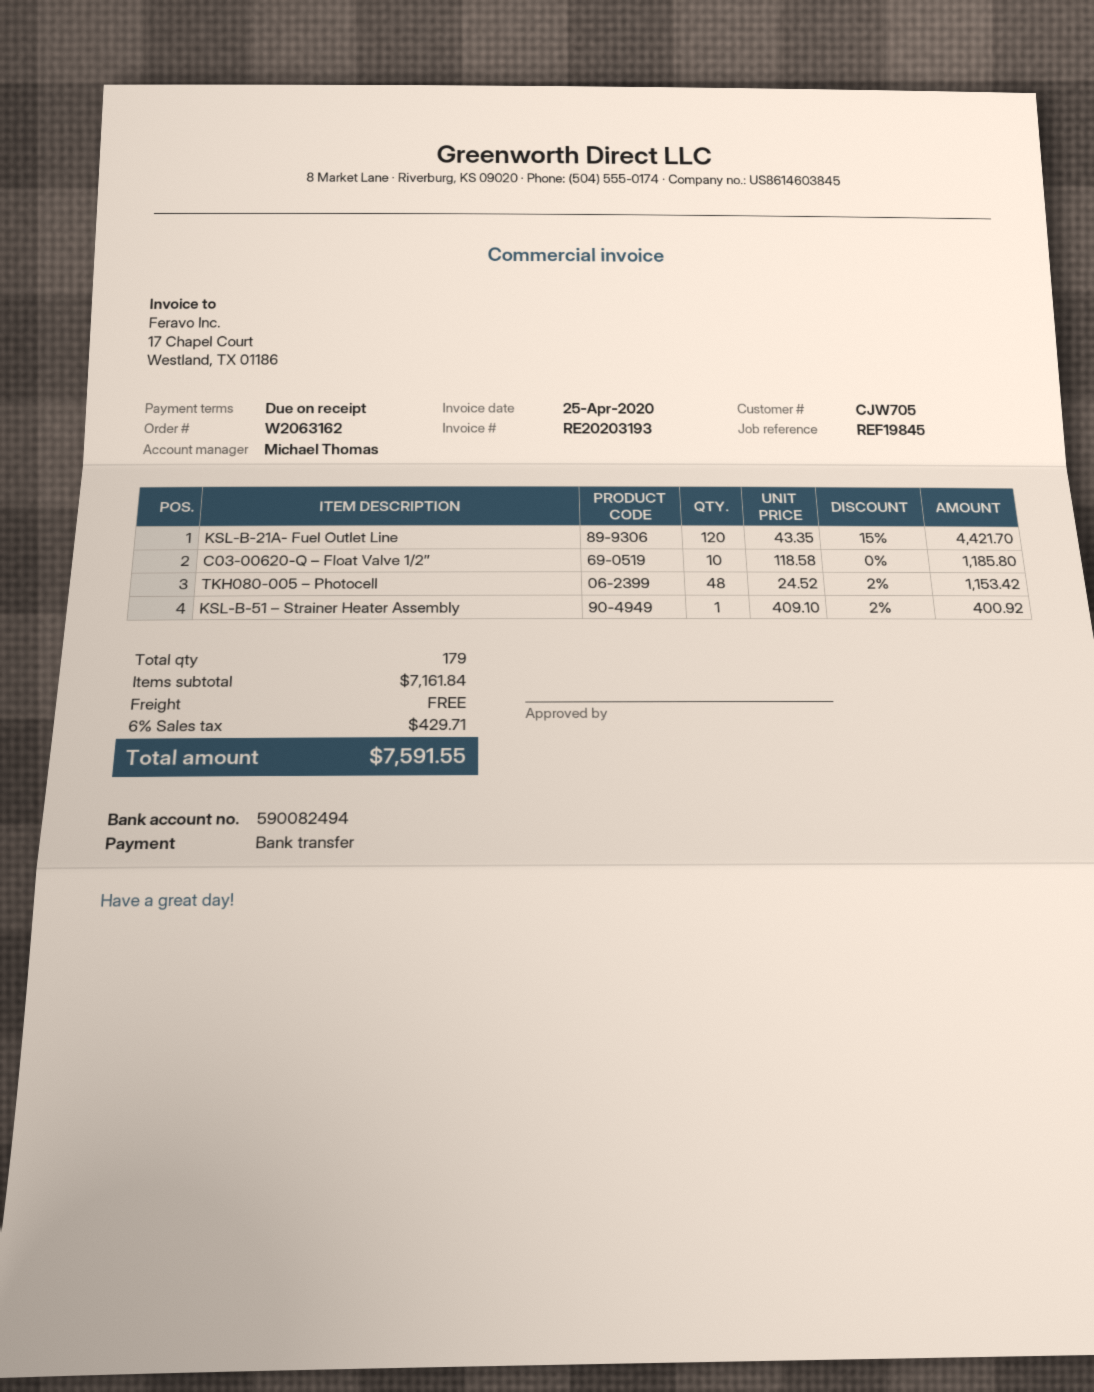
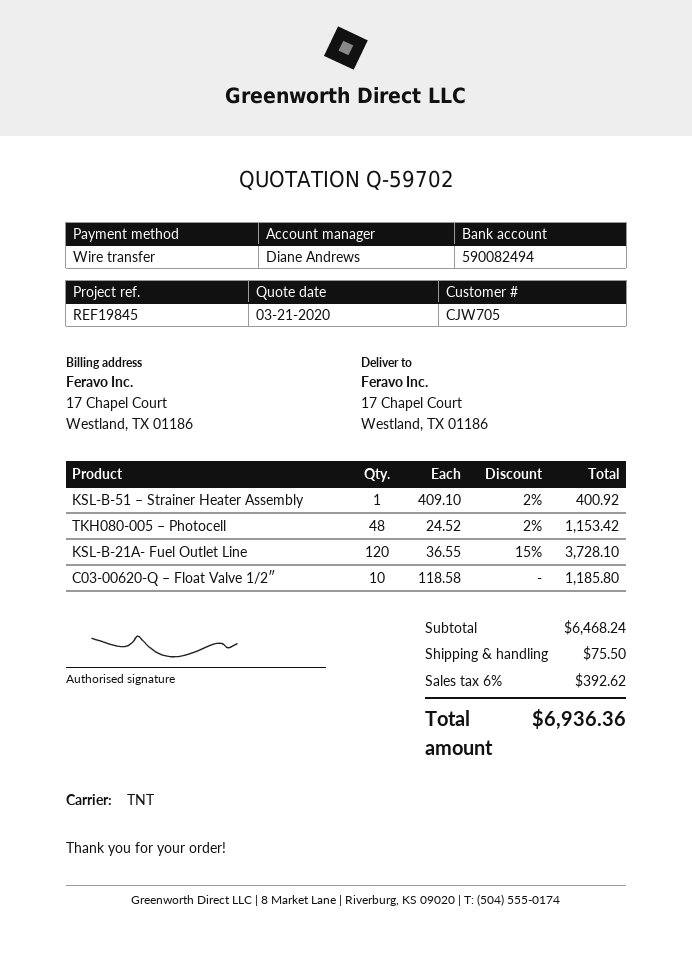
sales rep: Michael Thomas -> Diane Andrews
KSL-B-21A- Fuel Outlet Line: 120 x 43.35 - 15% = 4421.70 -> 120 x 36.55 - 15% = 3728.10
subtotal: 7161.84 -> 6468.24
shipping: 0.00 -> 75.50
tax: 6% = 429.71 -> 6% = 392.62
total: 7591.55 -> 6936.36

